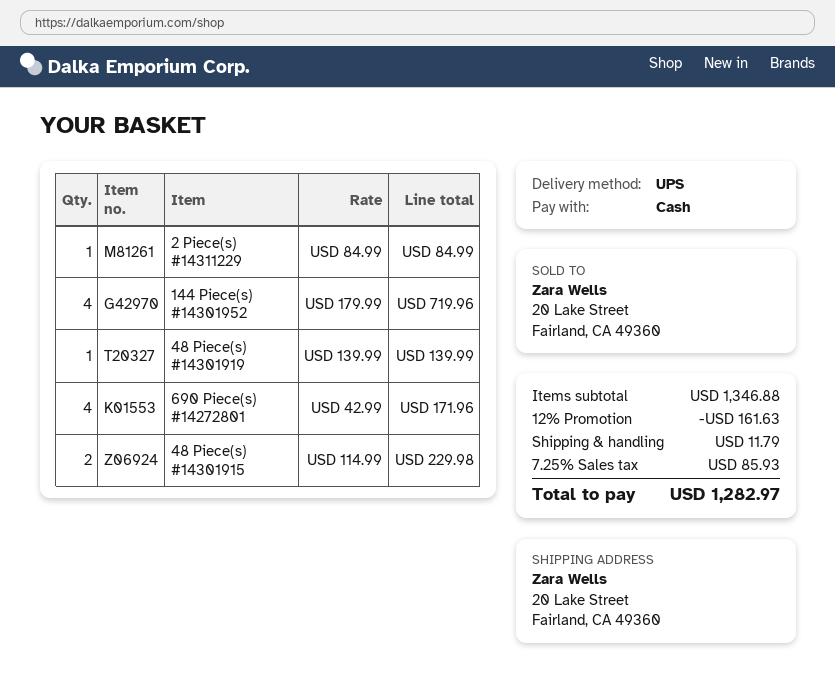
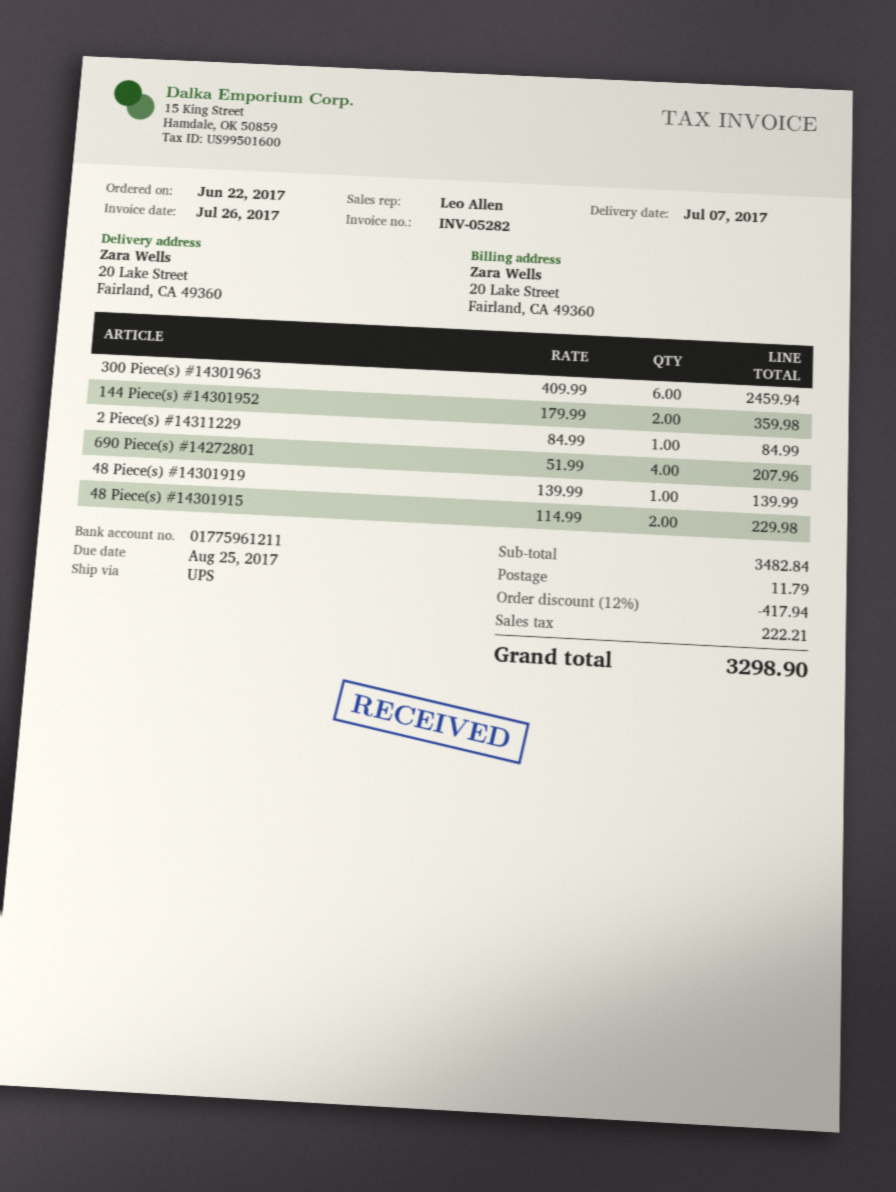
144 Piece(s) #14301952: 4 x 179.99 = 719.96 -> 2 x 179.99 = 359.98
690 Piece(s) #14272801: 4 x 42.99 = 171.96 -> 4 x 51.99 = 207.96
300 Piece(s) #14301963: none -> 6 x 409.99 = 2459.94
subtotal: 1346.88 -> 3482.84
discount: 12% = 161.63 -> 12% = 417.94
tax: 85.93 -> 222.21
total: 1282.97 -> 3298.90

